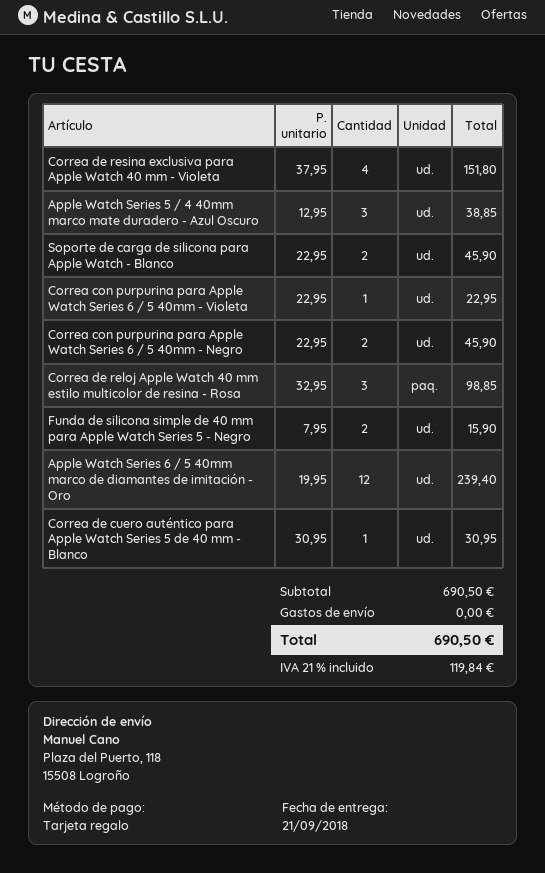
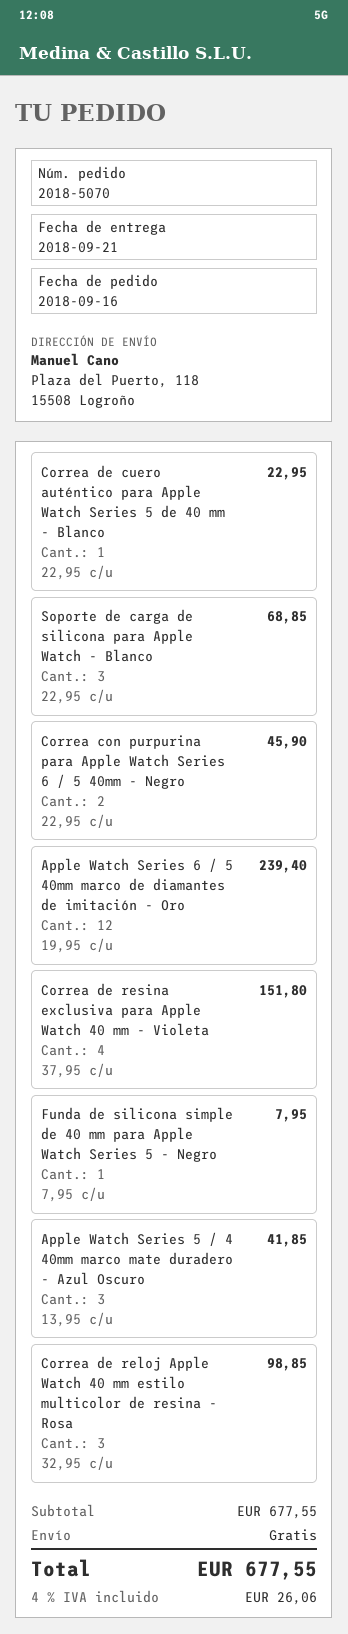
Apple Watch Series 5 / 4 40mm marco mate duradero - Azul Oscuro: 3 x 12.95 = 38.85 -> 3 x 13.95 = 41.85
Soporte de carga de silicona para Apple Watch - Blanco: 2 x 22.95 = 45.90 -> 3 x 22.95 = 68.85
Correa con purpurina para Apple Watch Series 6 / 5 40mm - Violeta: 1 x 22.95 = 22.95 -> none
Funda de silicona simple de 40 mm para Apple Watch Series 5 - Negro: 2 x 7.95 = 15.90 -> 1 x 7.95 = 7.95
Correa de cuero auténtico para Apple Watch Series 5 de 40 mm - Blanco: 1 x 30.95 = 30.95 -> 1 x 22.95 = 22.95
subtotal: 690.50 -> 677.55
tax: 21% = 119.84 -> 4% = 26.06
total: 690.50 -> 677.55

